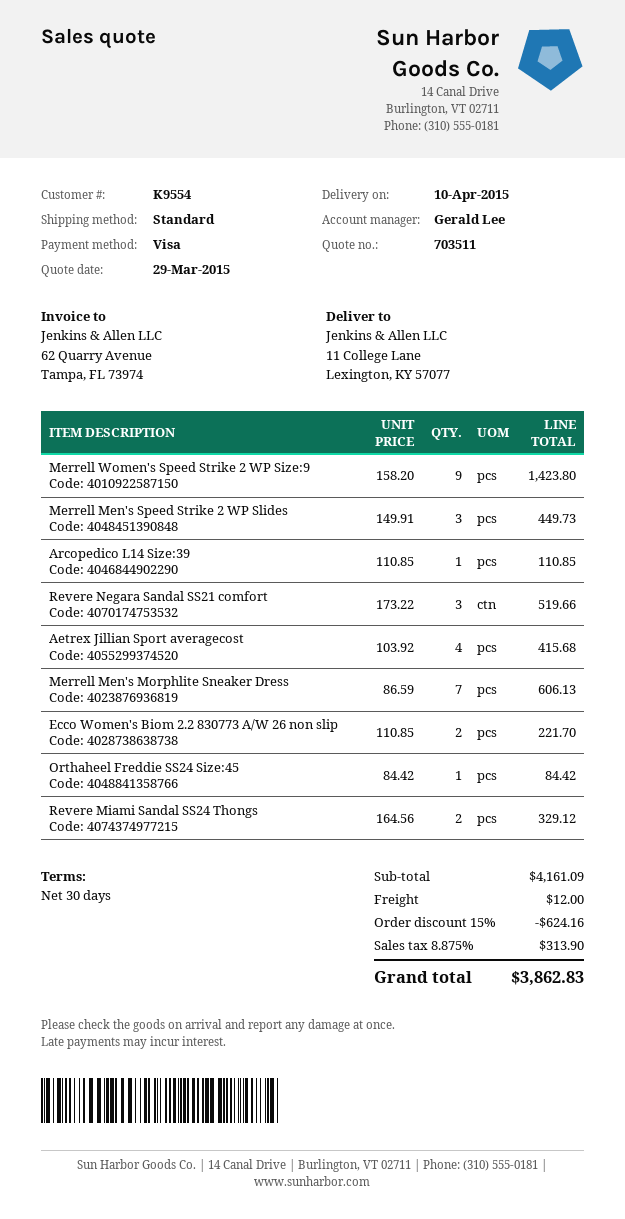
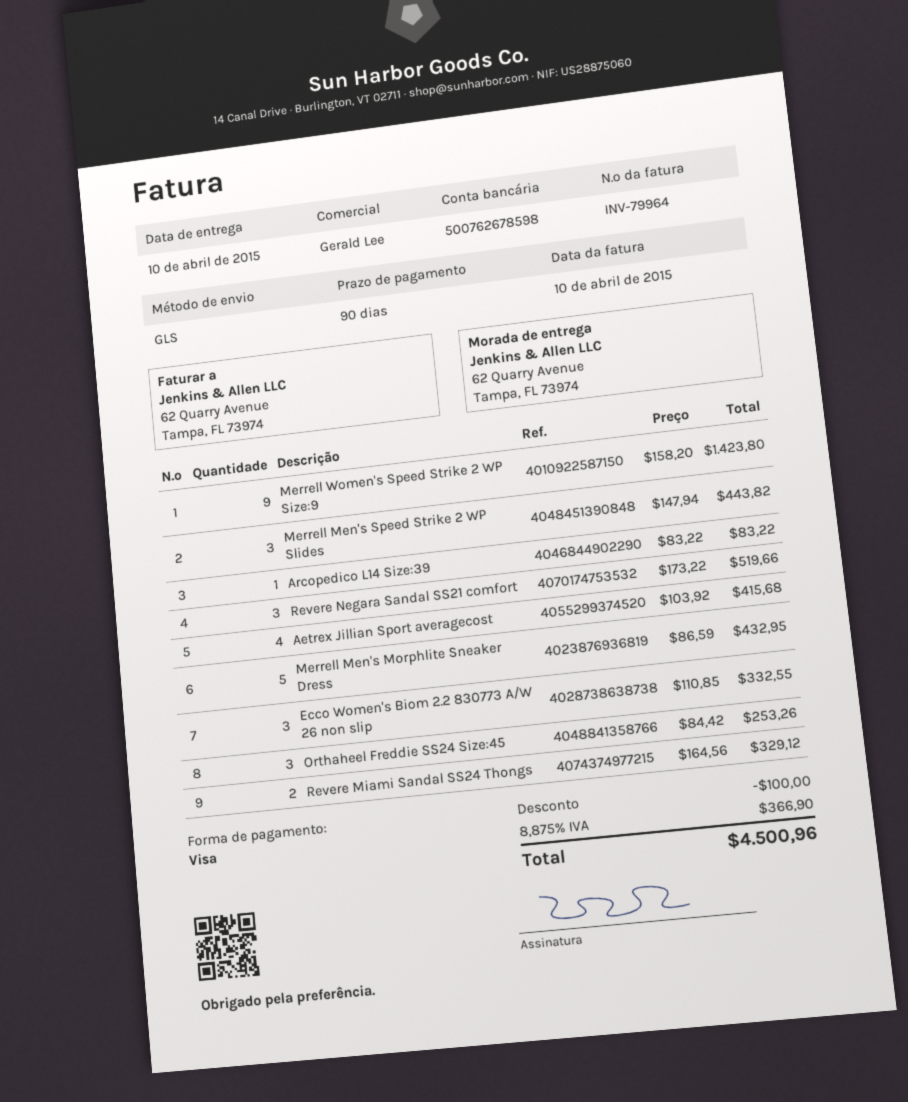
payment terms: 30 days -> 90 days
shipping method: standard -> GLS
ship to: 11 College Lane, Lexington, KY 57077 -> 62 Quarry Avenue, Tampa, FL 73974
Merrell Men's Speed Strike 2 WP Slides: 3 x 149.91 = 449.73 -> 3 x 147.94 = 443.82
Arcopedico L14 Size:39: 1 x 110.85 = 110.85 -> 1 x 83.22 = 83.22
Merrell Men's Morphlite Sneaker Dress: 7 x 86.59 = 606.13 -> 5 x 86.59 = 432.95
Ecco Women's Biom 2.2 830773 A/W 26 non slip: 2 x 110.85 = 221.70 -> 3 x 110.85 = 332.55
Orthaheel Freddie SS24 Size:45: 1 x 84.42 = 84.42 -> 3 x 84.42 = 253.26
discount: 624.16 -> 100.00
shipping: 12.00 -> none
tax: 8.875% = 313.90 -> 8.875% = 366.90
total: 3862.83 -> 4500.96

